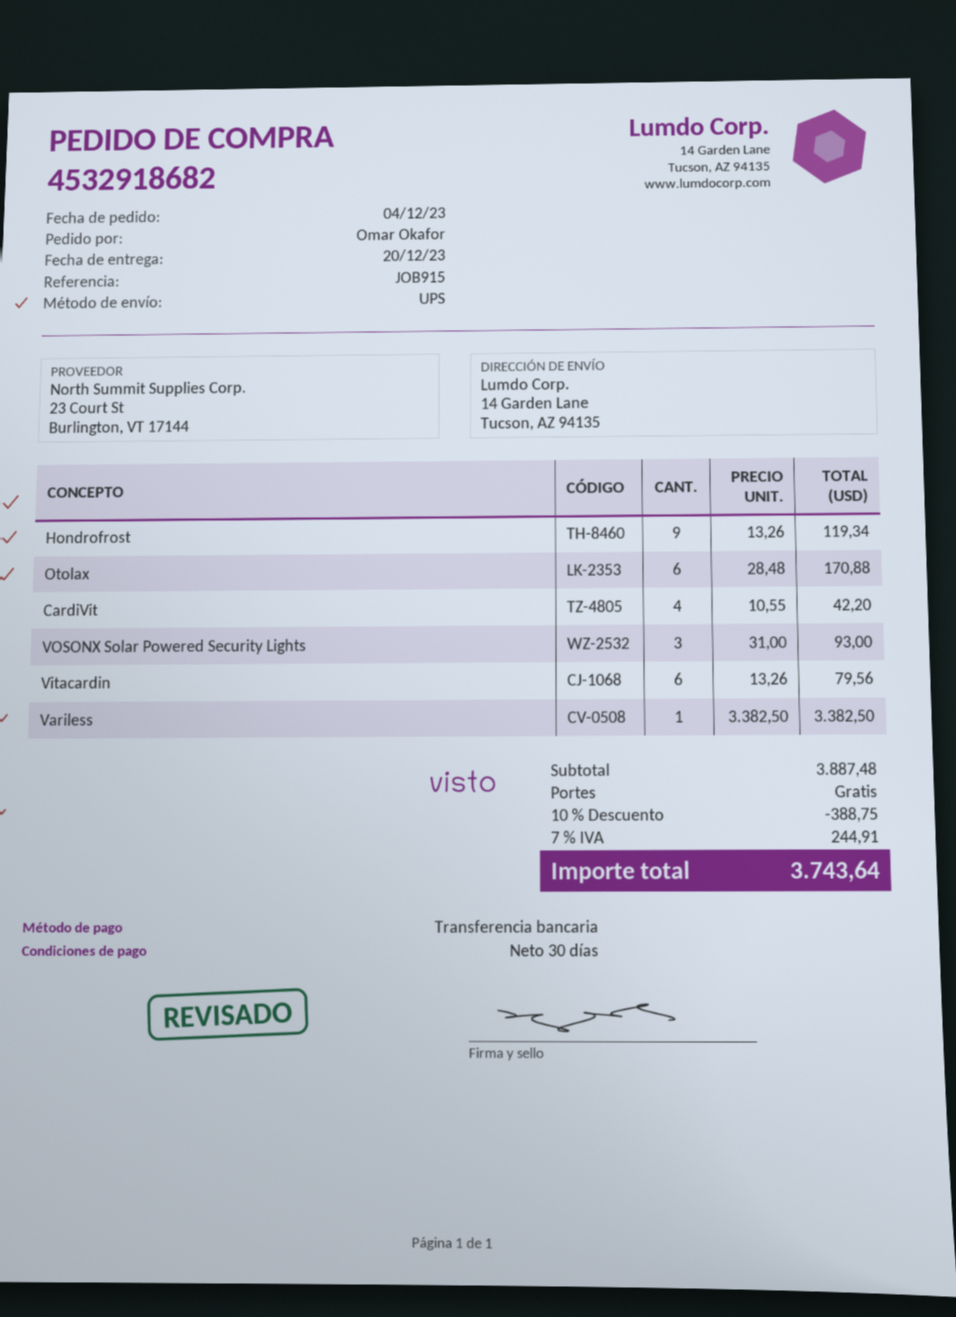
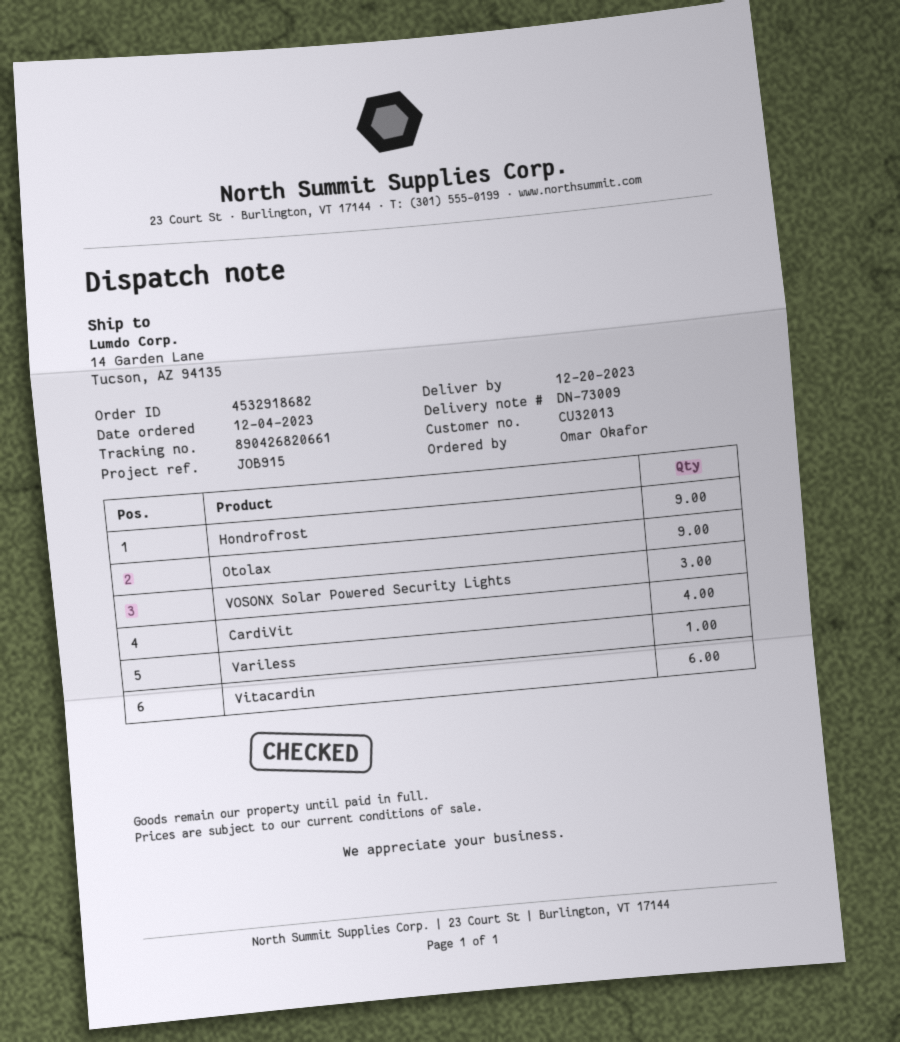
Otolax: 6 -> 9

